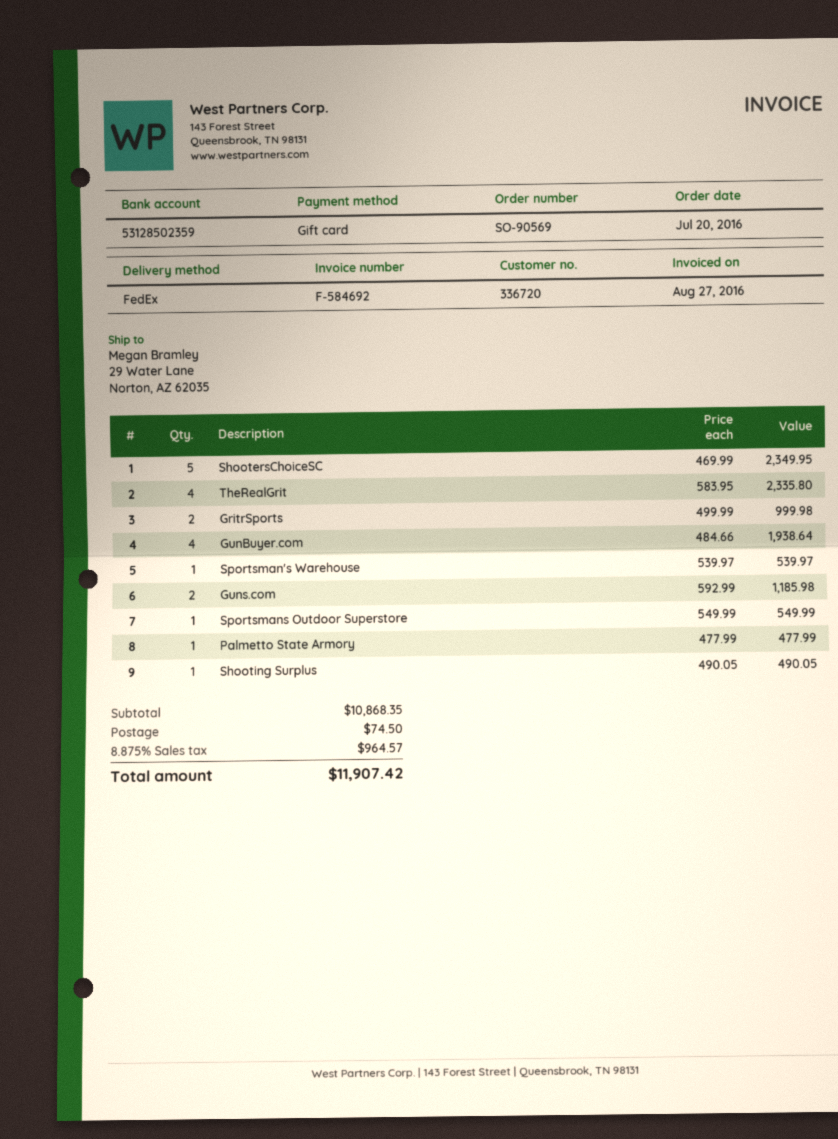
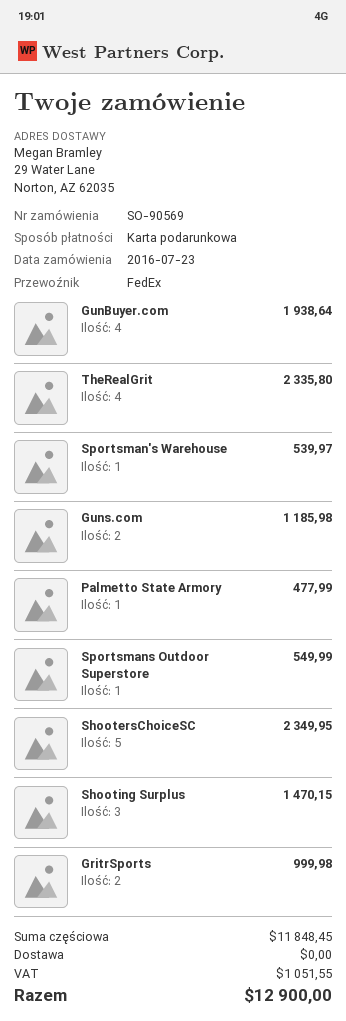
order date: 2016-07-20 -> 2016-07-23
Shooting Surplus: 1 for 490.05 -> 3 for 1470.15
subtotal: 10868.35 -> 11848.45
shipping: 74.50 -> 0.00
tax: 964.57 -> 1051.55
total: 11907.42 -> 12900.00

